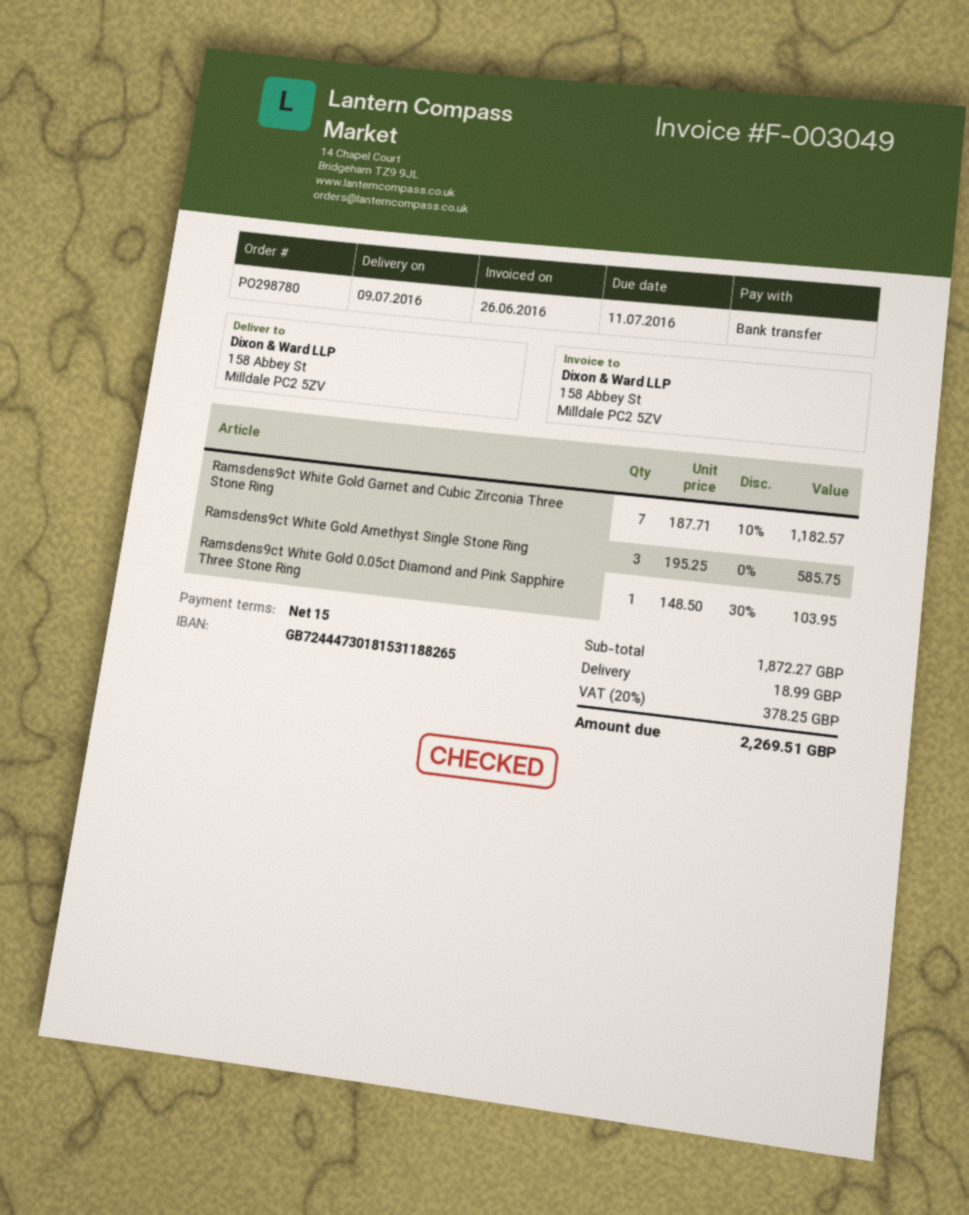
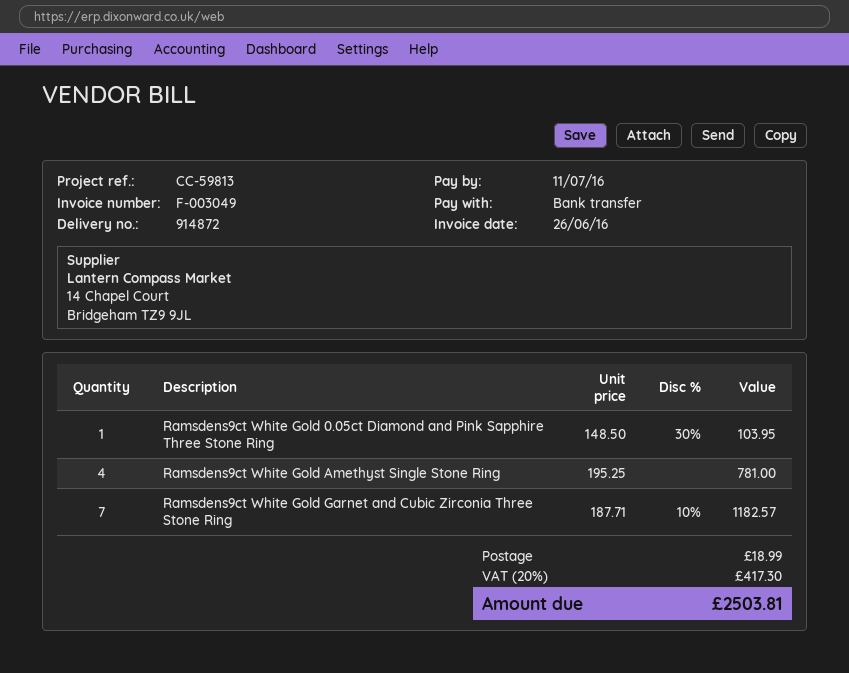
Ramsdens9ct White Gold Amethyst Single Stone Ring: 3 x 195.25 = 585.75 -> 4 x 195.25 = 781.00
tax: 20% = 378.25 -> 20% = 417.30
total: 2269.51 -> 2503.81

